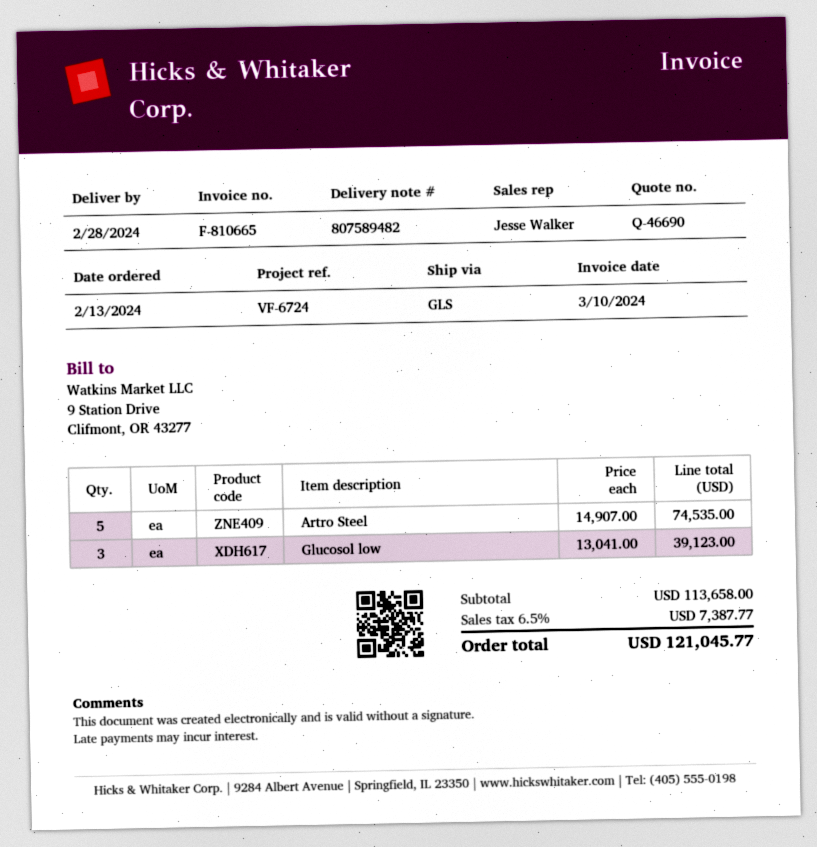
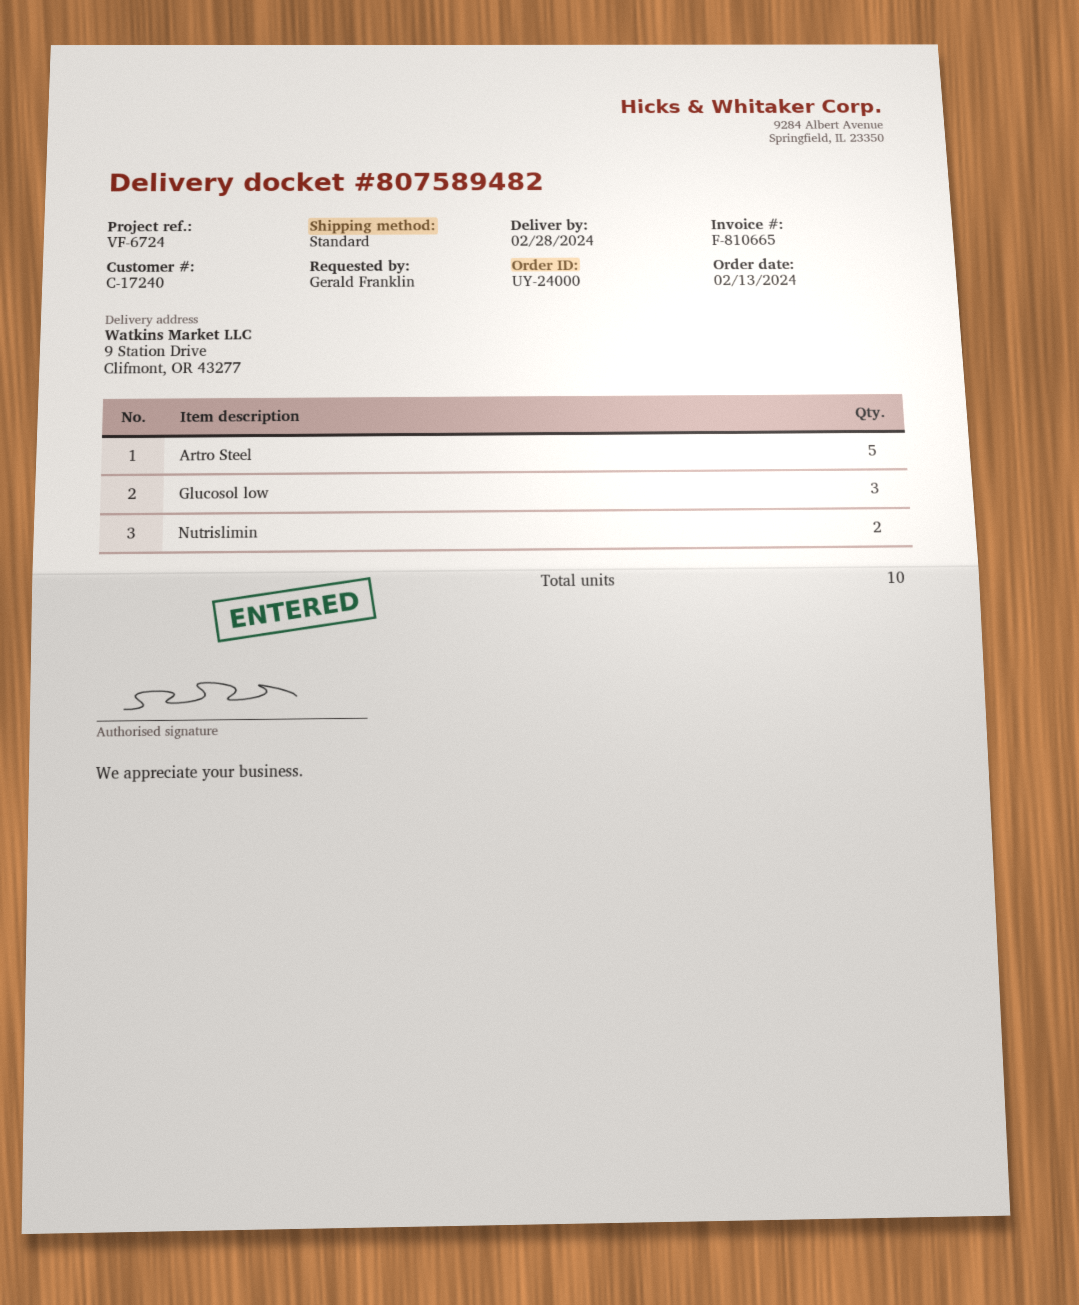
shipping method: GLS -> standard
Nutrislimin: none -> 2

